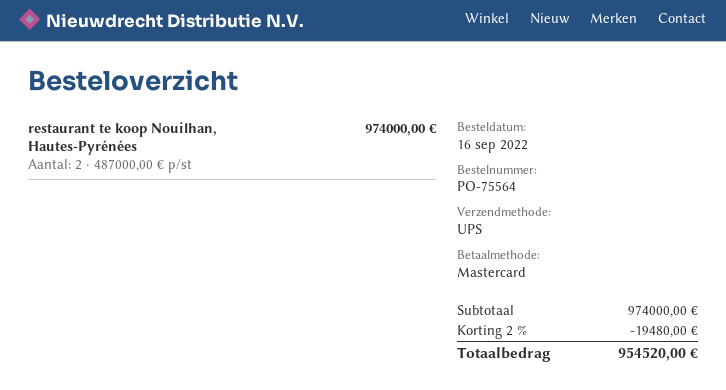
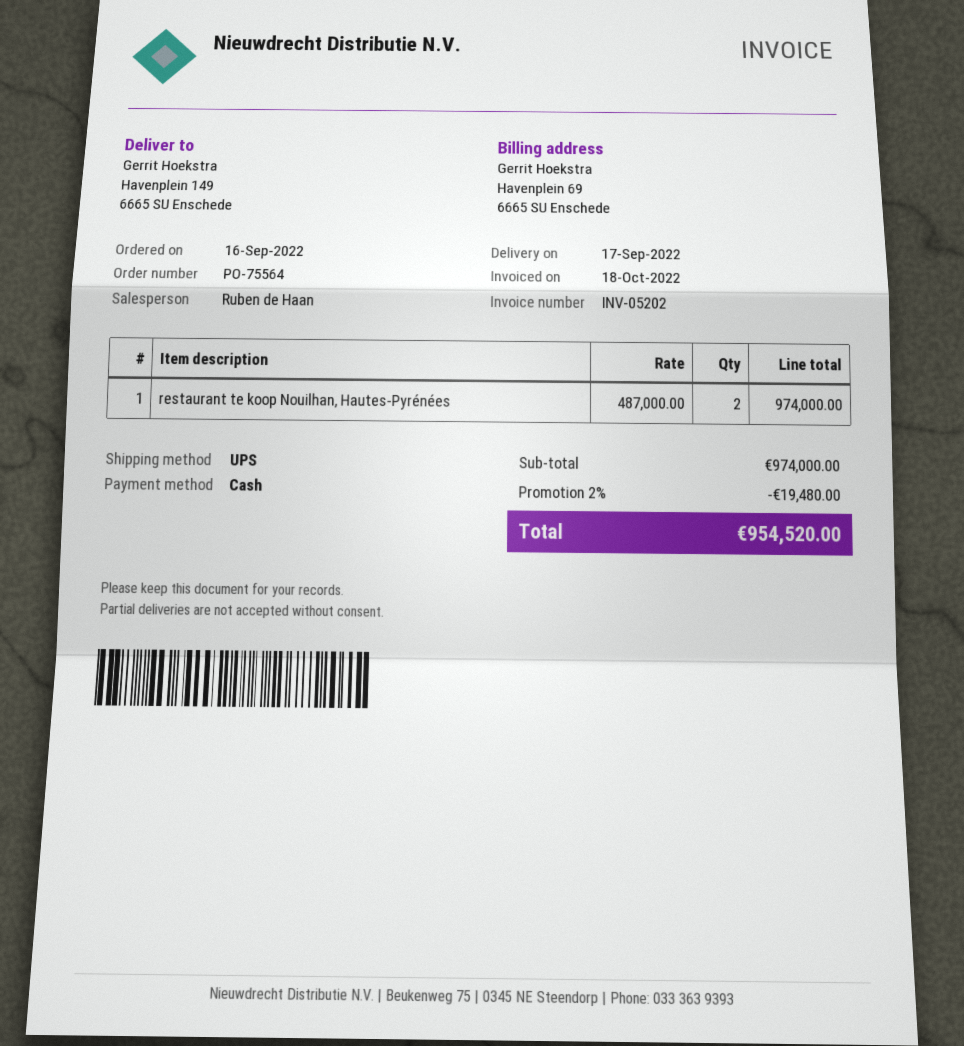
payment method: Mastercard -> cash

